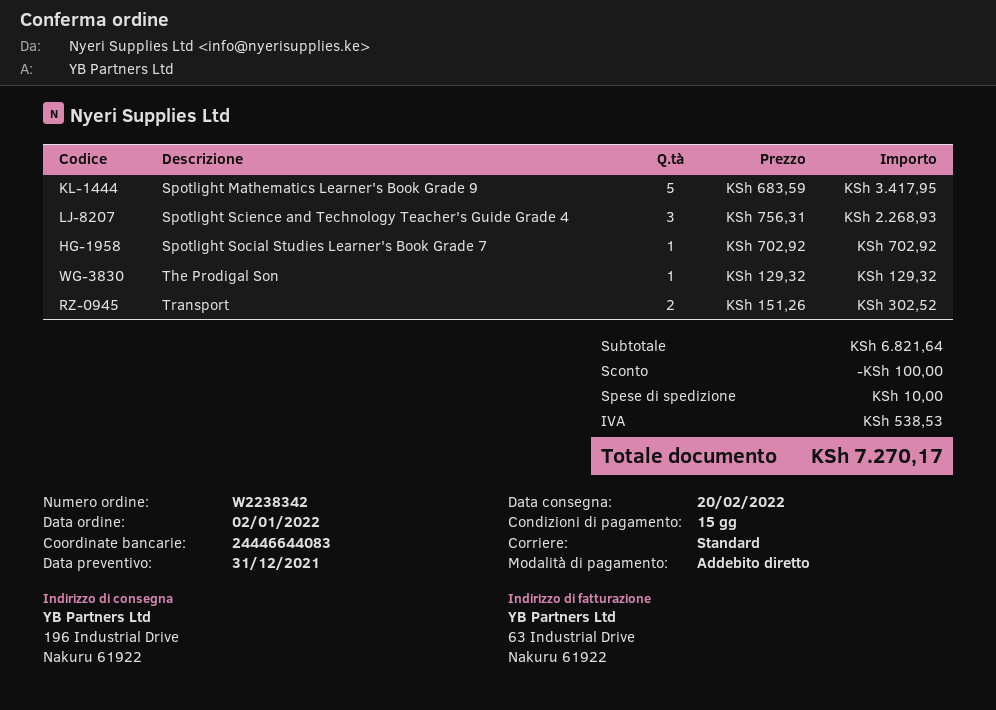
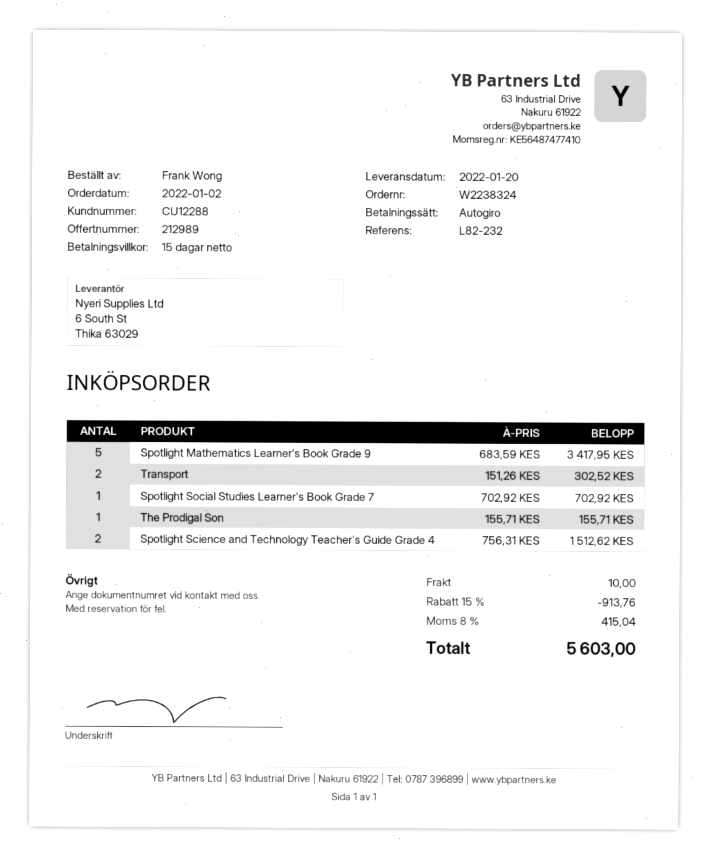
order number: W2238342 -> W2238324
delivery date: 2022-02-20 -> 2022-01-20
Spotlight Science and Technology Teacher's Guide Grade 4: 3 x 756.31 = 2268.93 -> 2 x 756.31 = 1512.62
The Prodigal Son: 1 x 129.32 = 129.32 -> 1 x 155.71 = 155.71
discount: 100.00 -> 913.76
tax: 538.53 -> 415.04
total: 7270.17 -> 5603.00

